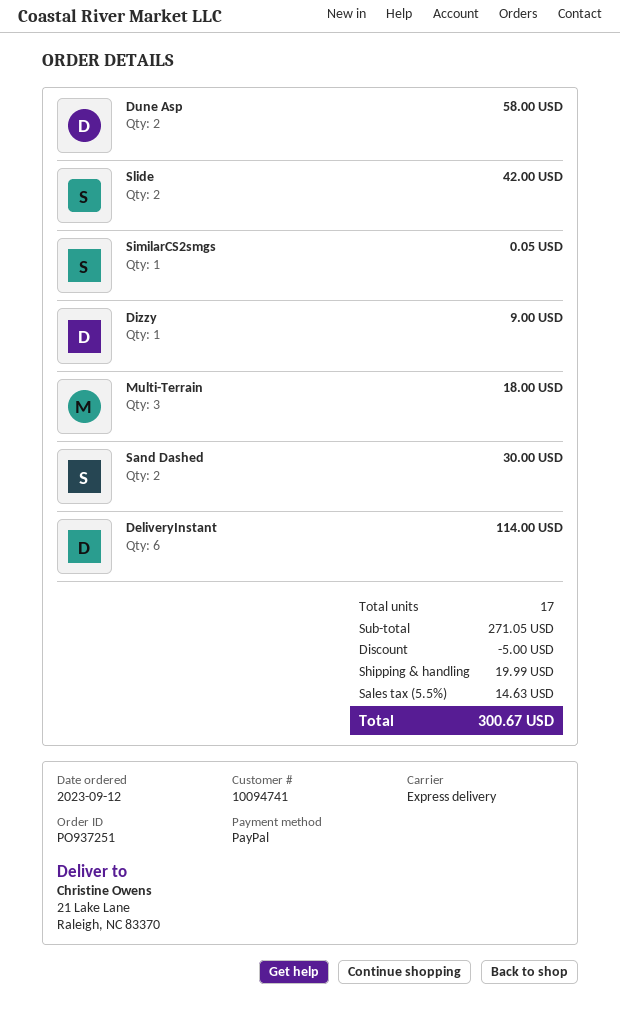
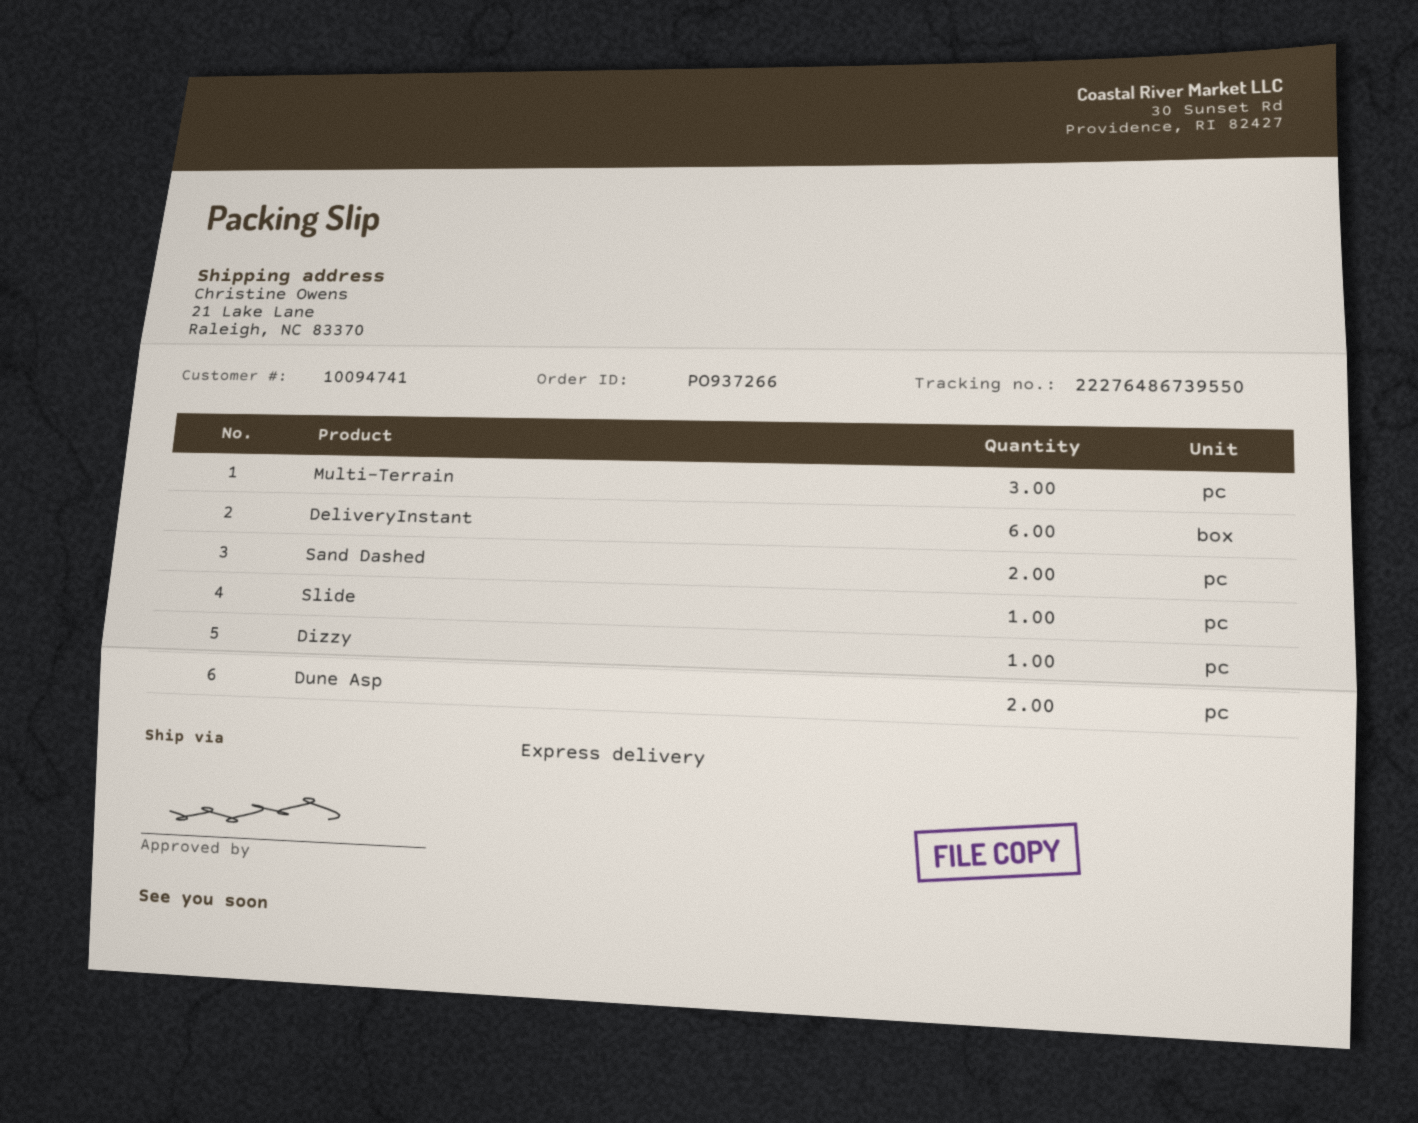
order number: PO937251 -> PO937266
Slide: 2 -> 1
SimilarCS2smgs: 1 -> none

